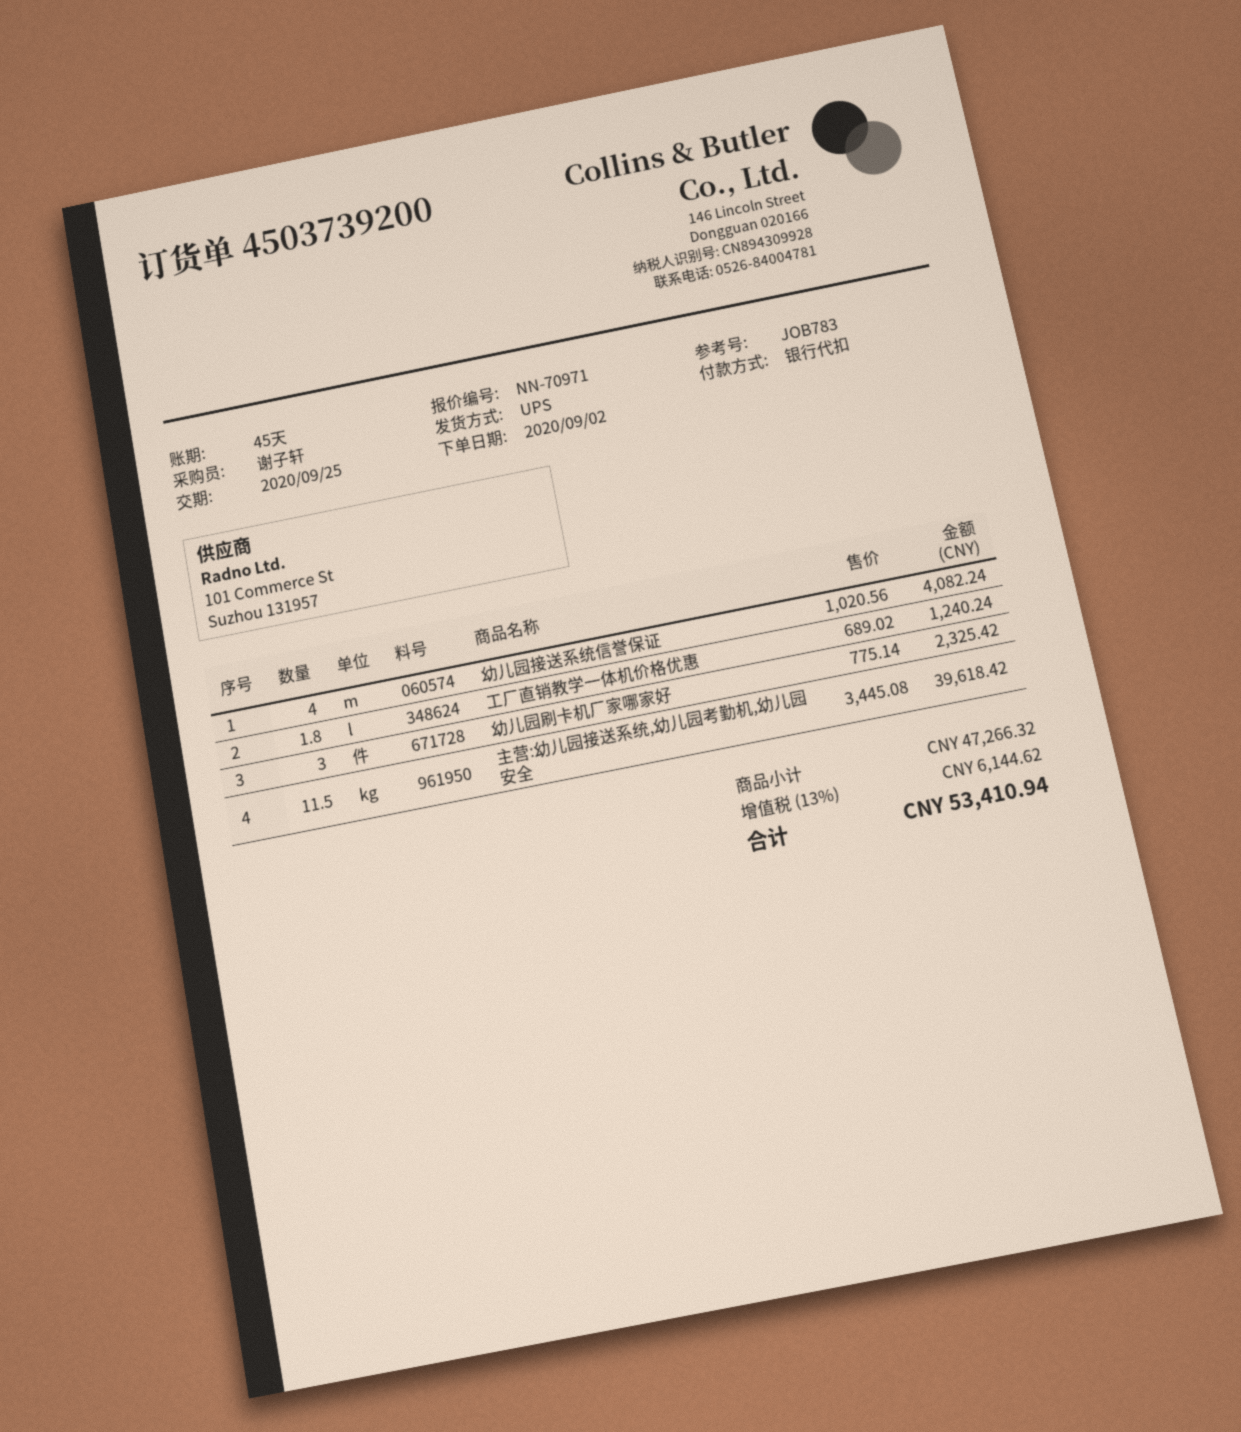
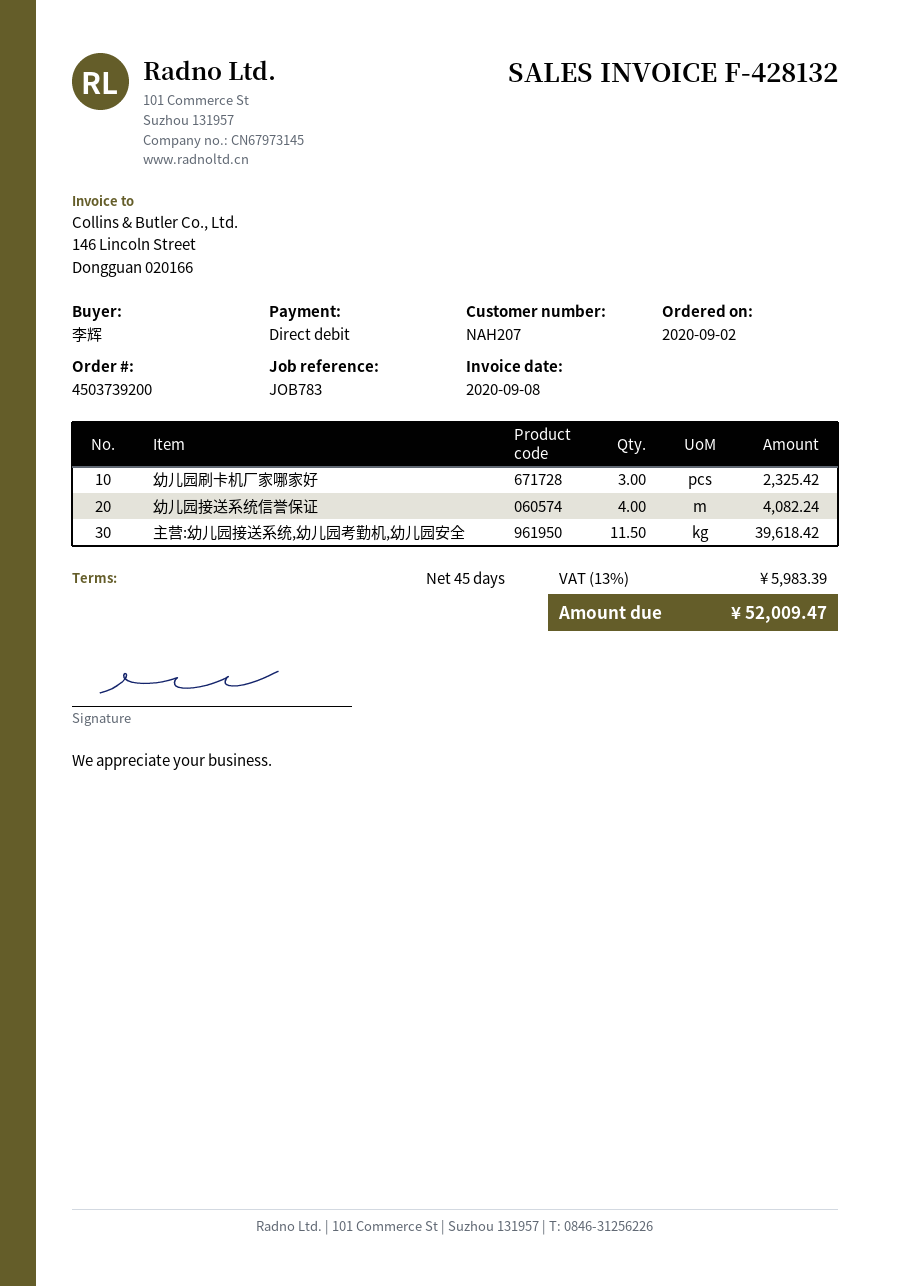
ordered by: 谢子轩 -> 李辉
工厂直销教学一体机价格优惠: 1.8 for 1240.24 -> none
tax: 13% = 6144.62 -> 13% = 5983.39
total: 53410.94 -> 52009.47

